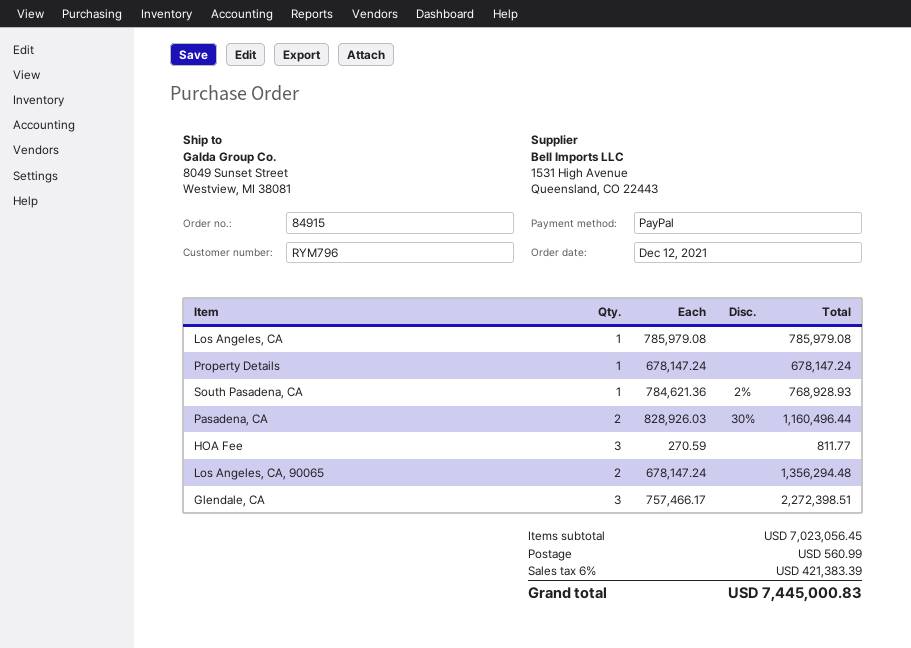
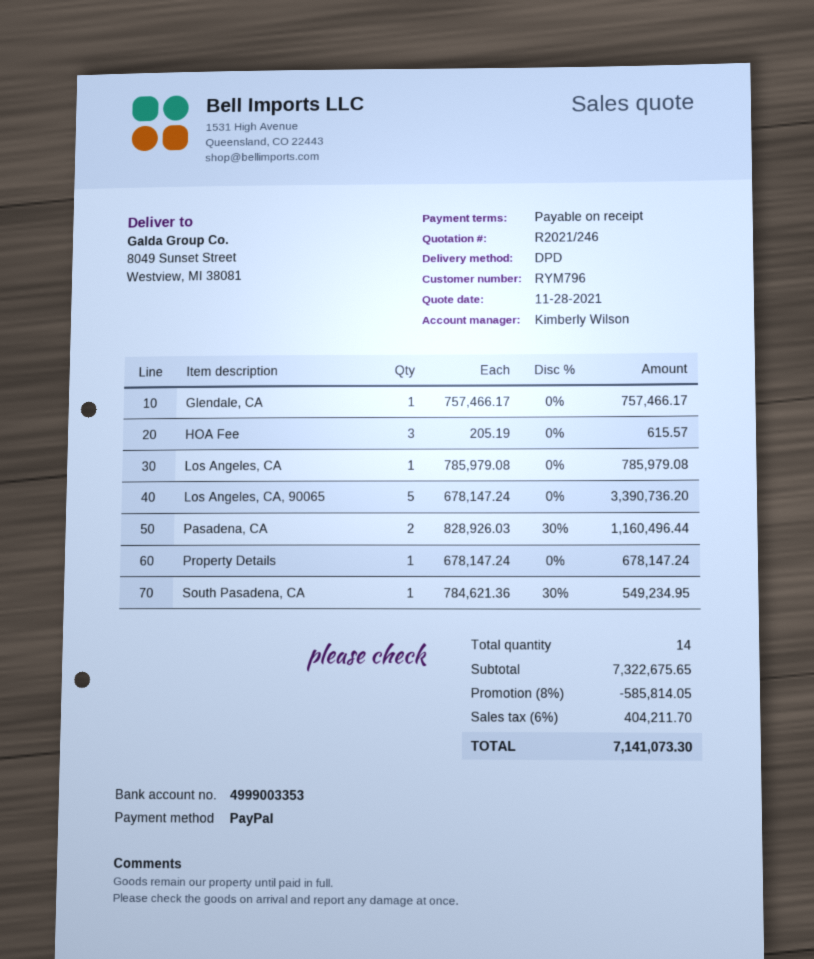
South Pasadena, CA: 1 x 784621.36 - 2% = 768928.93 -> 1 x 784621.36 - 30% = 549234.95
HOA Fee: 3 x 270.59 = 811.77 -> 3 x 205.19 = 615.57
Los Angeles, CA, 90065: 2 x 678147.24 = 1356294.48 -> 5 x 678147.24 = 3390736.20
Glendale, CA: 3 x 757466.17 = 2272398.51 -> 1 x 757466.17 = 757466.17
subtotal: 7023056.45 -> 7322675.65
discount: none -> 8% = 585814.05
shipping: 560.99 -> none
tax: 6% = 421383.39 -> 6% = 404211.70
total: 7445000.83 -> 7141073.30

